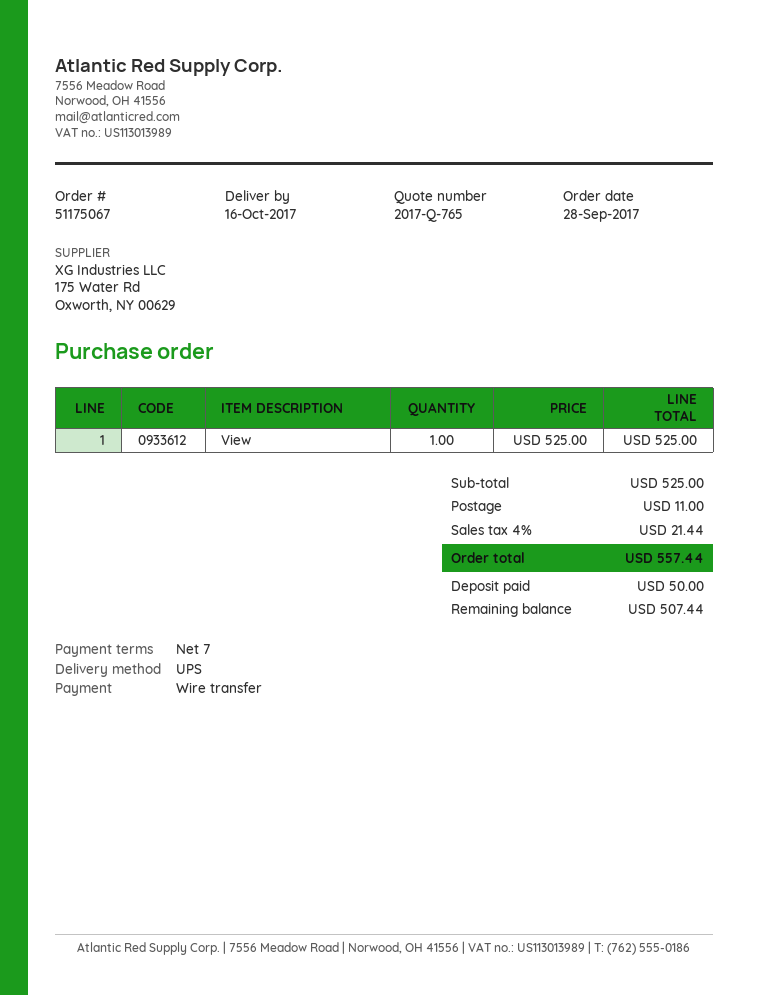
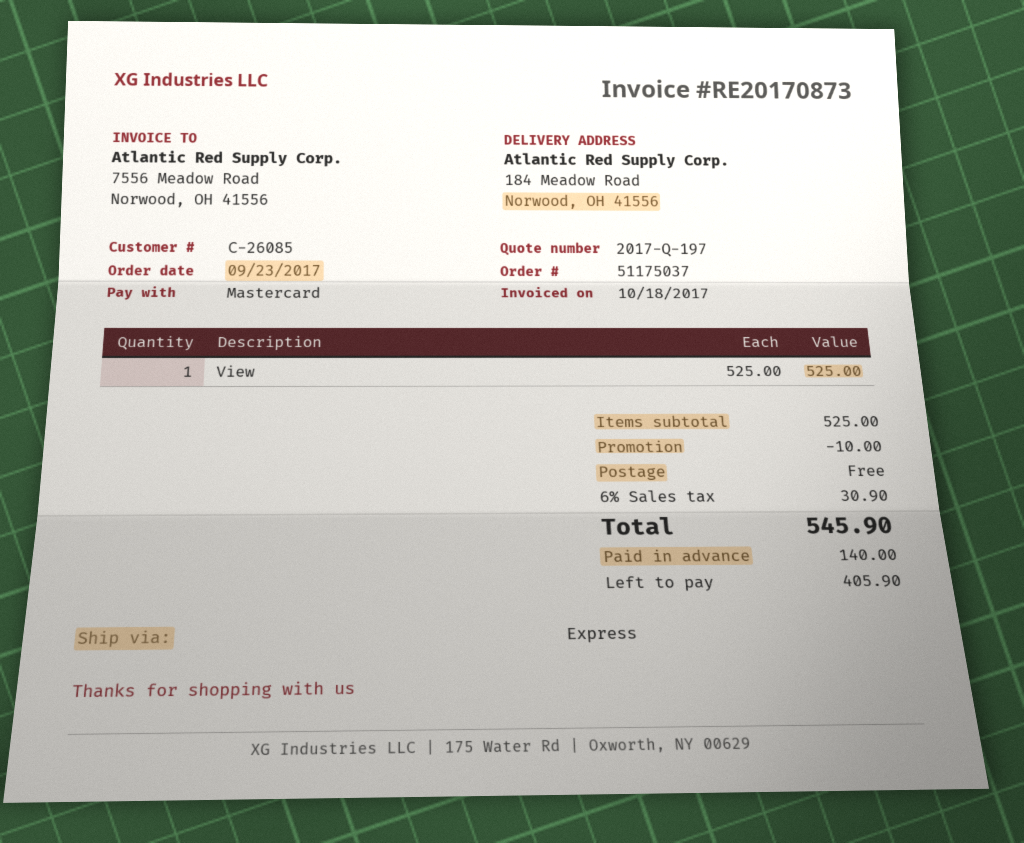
quote number: 2017-Q-765 -> 2017-Q-197
order number: 51175067 -> 51175037
order date: 2017-09-28 -> 2017-09-23
payment method: bank transfer -> Mastercard
shipping method: UPS -> express
discount: none -> 10.00
shipping: 11.00 -> 0.00
tax: 4% = 21.44 -> 6% = 30.90
total: 557.44 -> 545.90
deposit: 50.00 -> 140.00
balance: 507.44 -> 405.90

